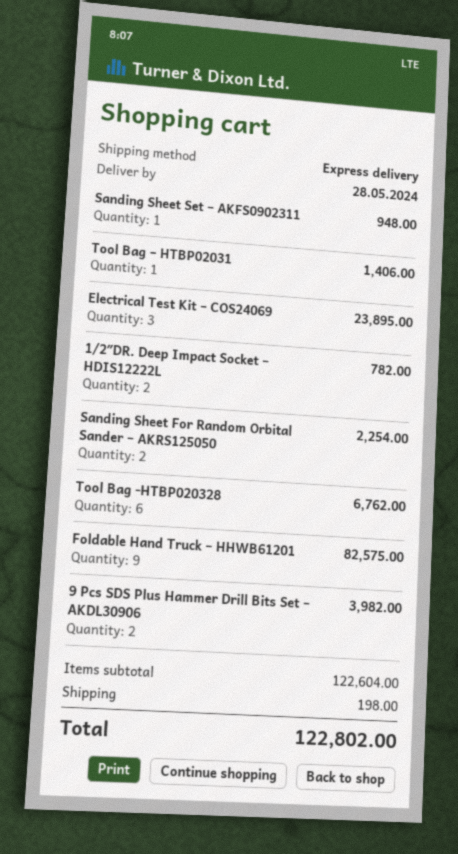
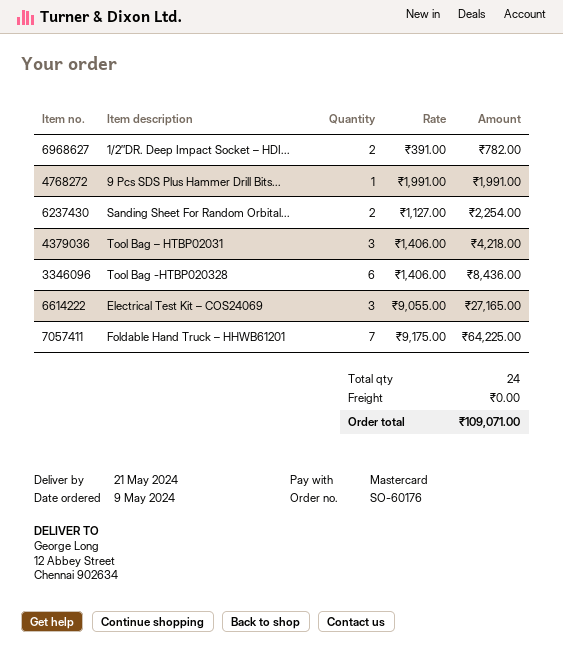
delivery date: 2024-05-28 -> 2024-05-21
Sanding Sheet Set – AKFS0902311: 1 for 948.00 -> none
Tool Bag – HTBP02031: 1 for 1406.00 -> 3 for 4218.00
Electrical Test Kit – COS24069: 3 for 23895.00 -> 3 for 27165.00
Tool Bag -HTBP020328: 6 for 6762.00 -> 6 for 8436.00
Foldable Hand Truck – HHWB61201: 9 for 82575.00 -> 7 for 64225.00
9 Pcs SDS Plus Hammer Drill Bits Set – AKDL30906: 2 for 3982.00 -> 1 for 1991.00
shipping: 198.00 -> 0.00
total: 122802.00 -> 109071.00

